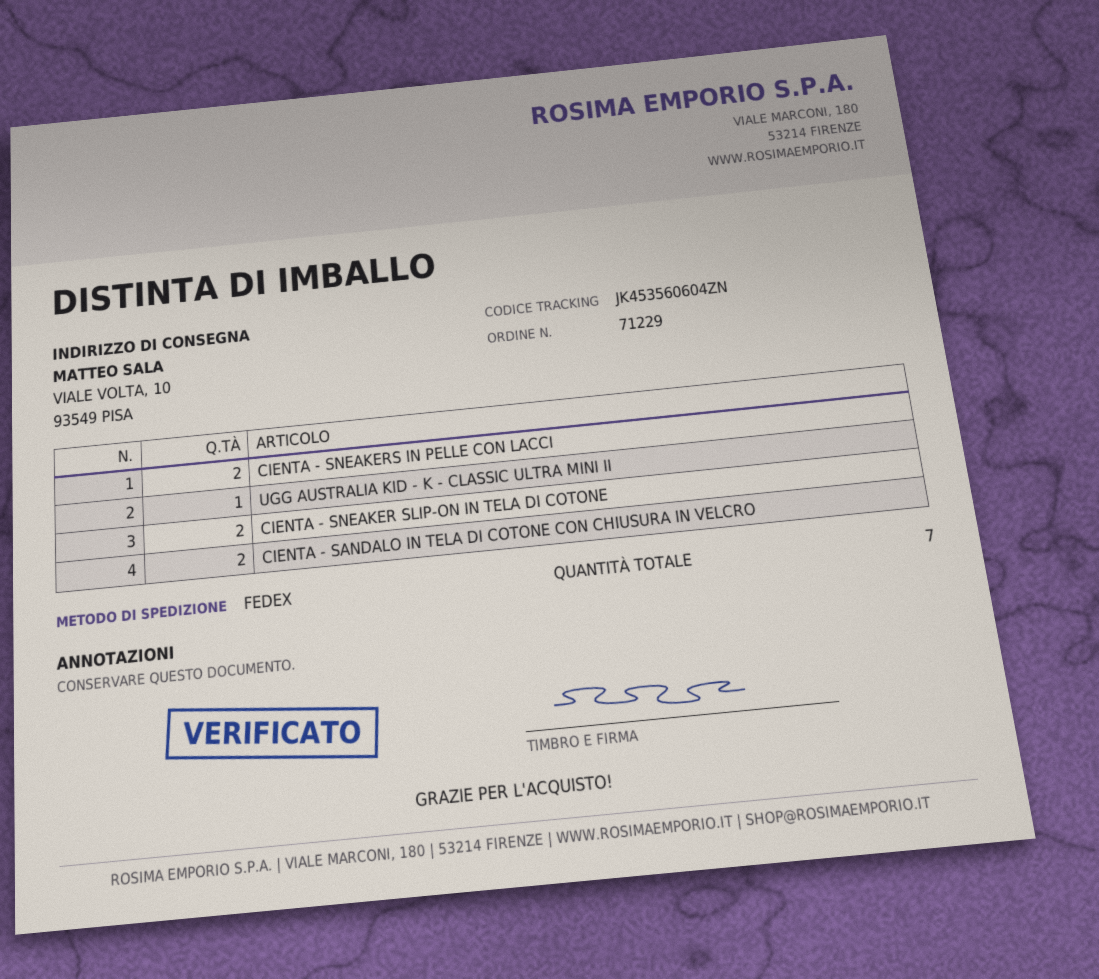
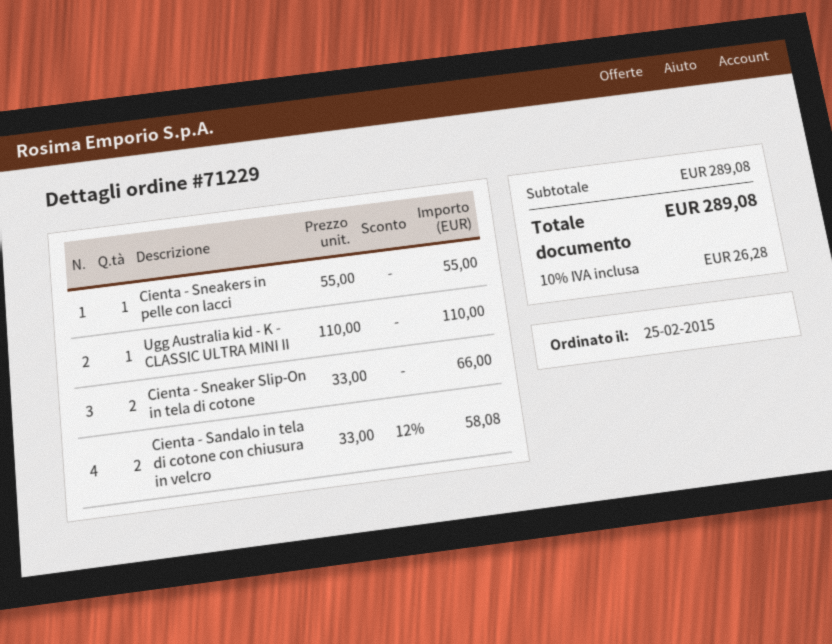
CIENTA - SNEAKERS IN PELLE CON LACCI: 2 -> 1

